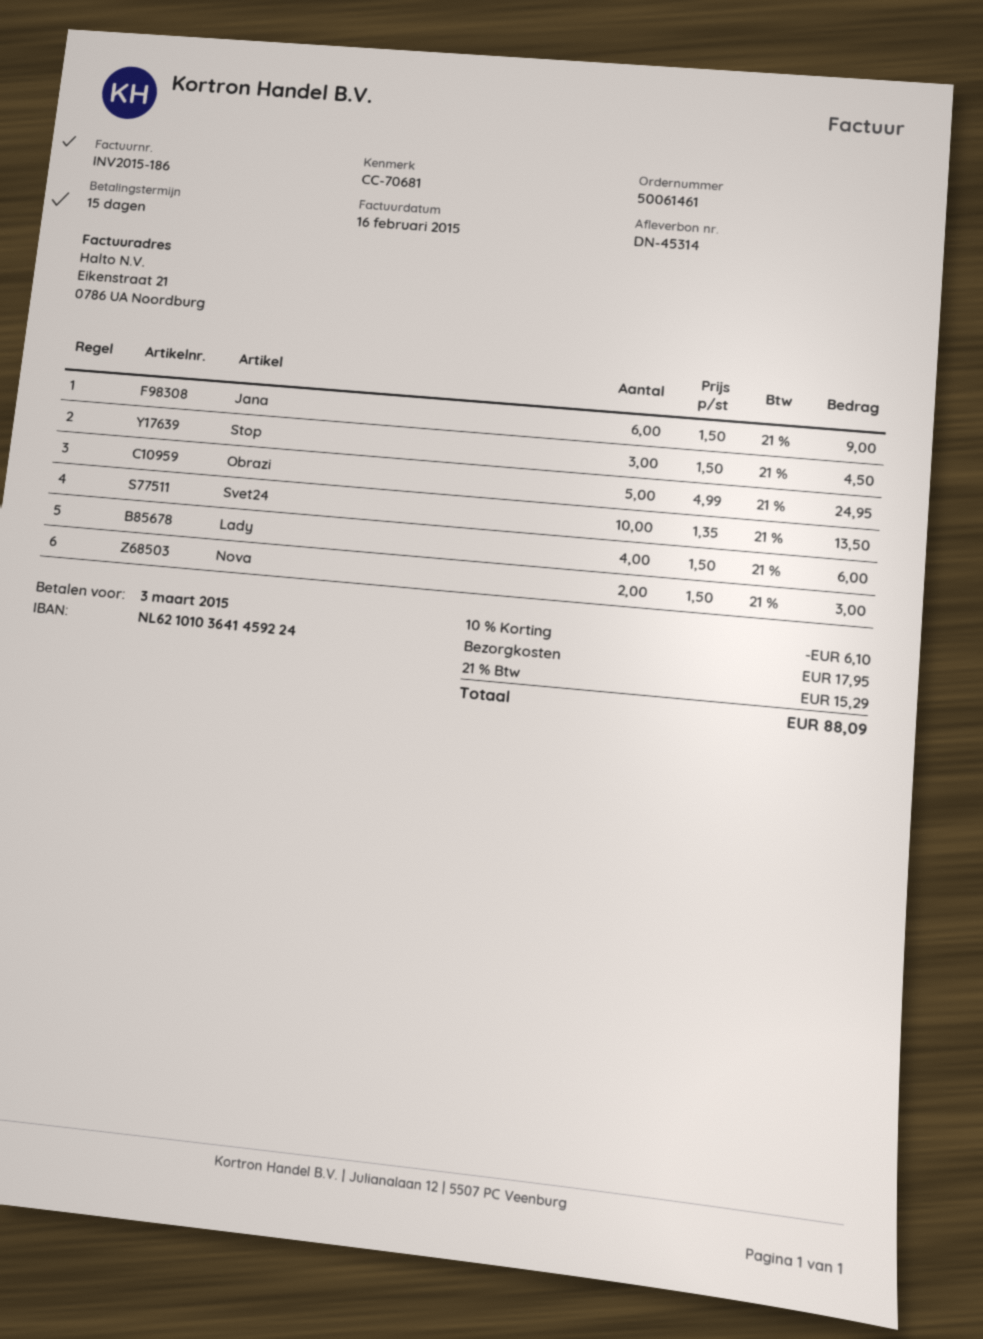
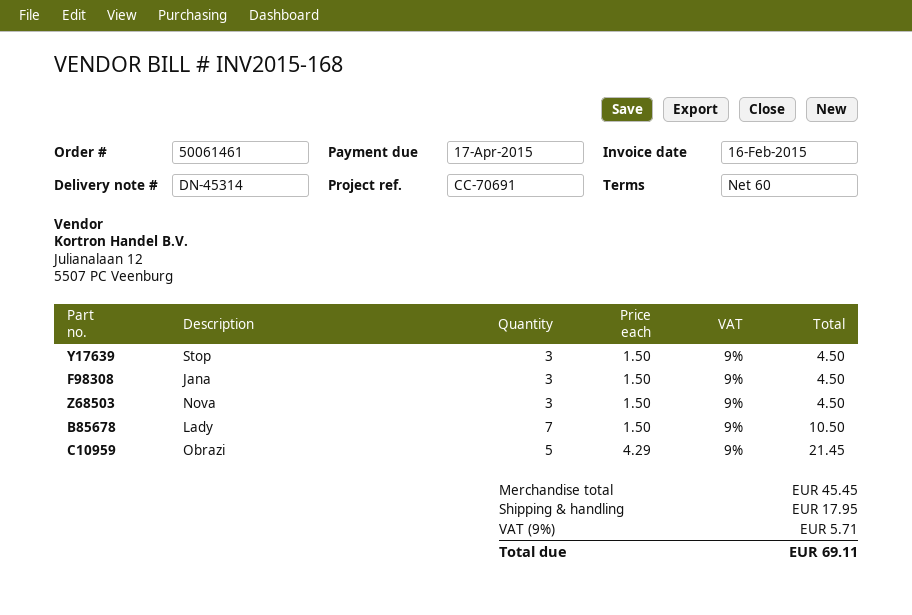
invoice number: INV2015-186 -> INV2015-168
payment terms: 15 days -> 60 days
due date: 2015-03-03 -> 2015-04-17
reference: CC-70681 -> CC-70691
Jana: 6 x 1.50 = 9.00 -> 3 x 1.50 = 4.50
Obrazi: 5 x 4.99 = 24.95 -> 5 x 4.29 = 21.45
Svet24: 10 x 1.35 = 13.50 -> none
Lady: 4 x 1.50 = 6.00 -> 7 x 1.50 = 10.50
Nova: 2 x 1.50 = 3.00 -> 3 x 1.50 = 4.50
discount: 10% = 6.10 -> none
tax: 21% = 15.29 -> 9% = 5.71
total: 88.09 -> 69.11

